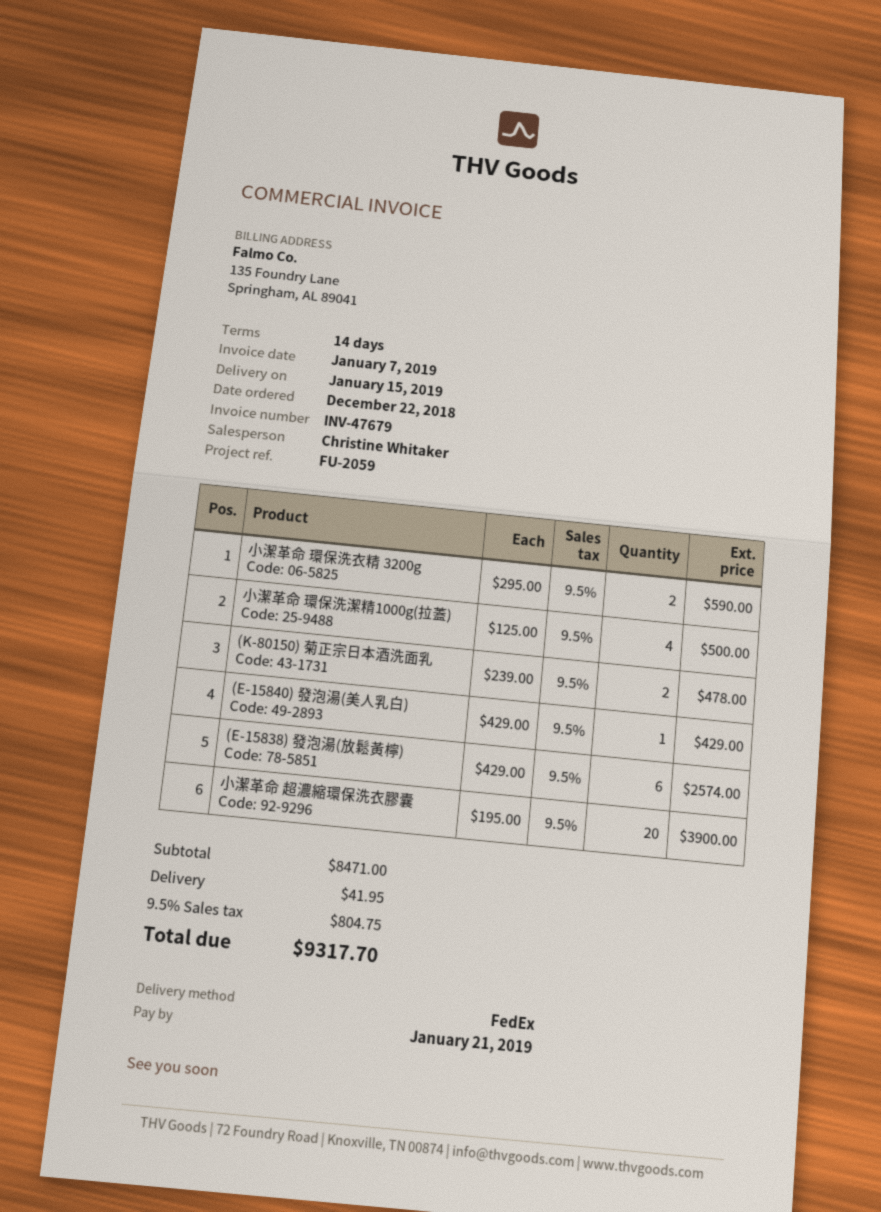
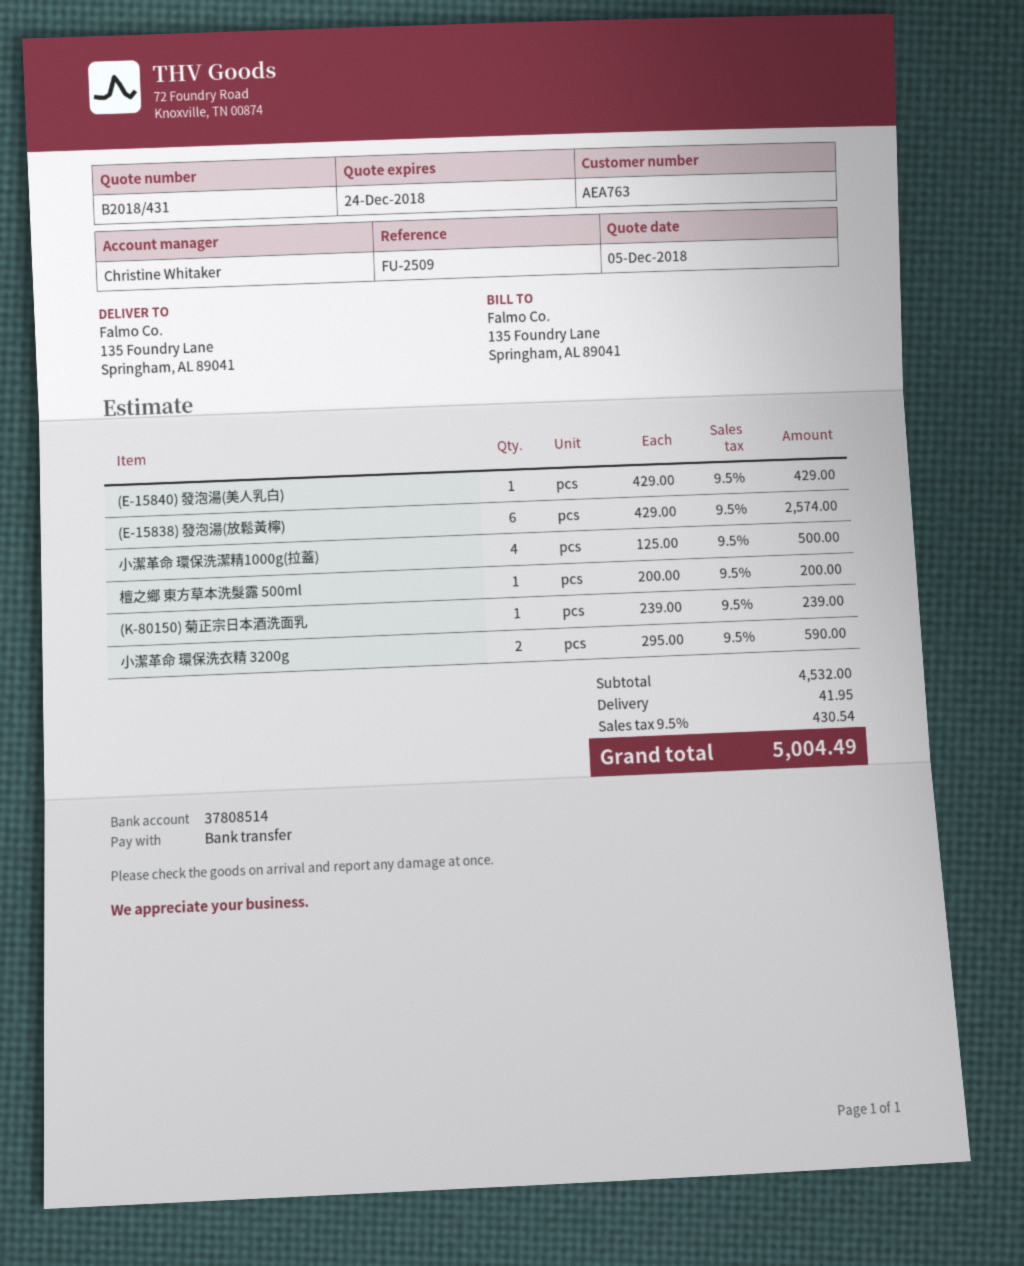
reference: FU-2059 -> FU-2509
(K-80150) 菊正宗日本酒洗面乳: 2 x 239.00 = 478.00 -> 1 x 239.00 = 239.00
小潔革命 超濃縮環保洗衣膠囊: 20 x 195.00 = 3900.00 -> none
檀之鄉 東方草本洗髮露 500ml: none -> 1 x 200.00 = 200.00
subtotal: 8471.00 -> 4532.00
tax: 9.5% = 804.75 -> 9.5% = 430.54
total: 9317.70 -> 5004.49

